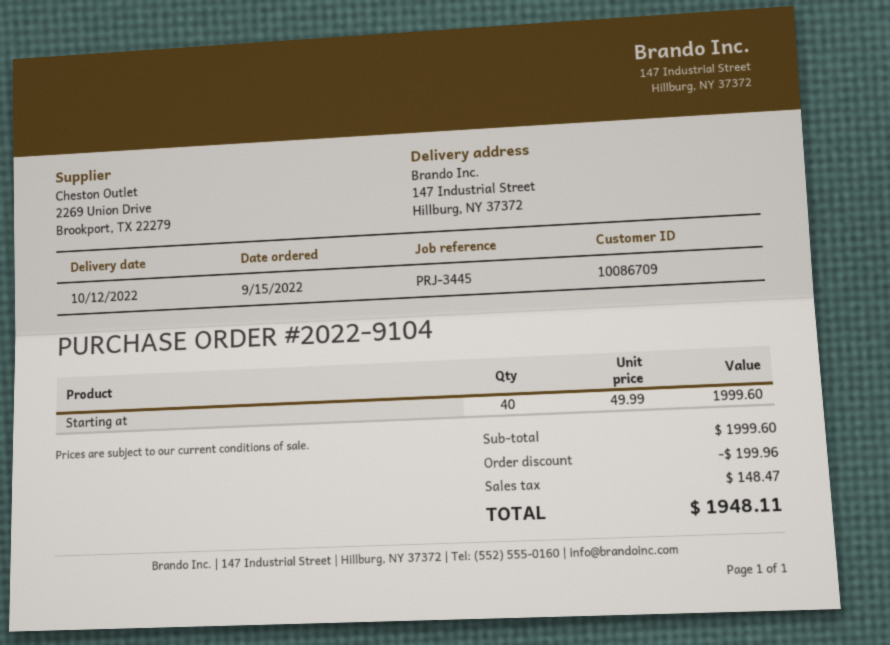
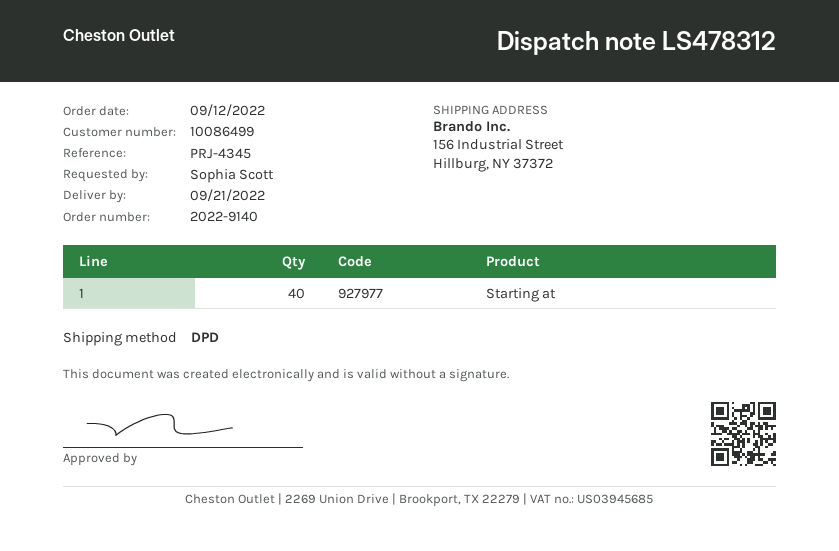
order number: 2022-9104 -> 2022-9140
order date: 2022-09-15 -> 2022-09-12
delivery date: 2022-10-12 -> 2022-09-21
customer number: 10086709 -> 10086499
reference: PRJ-3445 -> PRJ-4345
ship to: 147 Industrial Street, Hillburg, NY 37372 -> 156 Industrial Street, Hillburg, NY 37372

